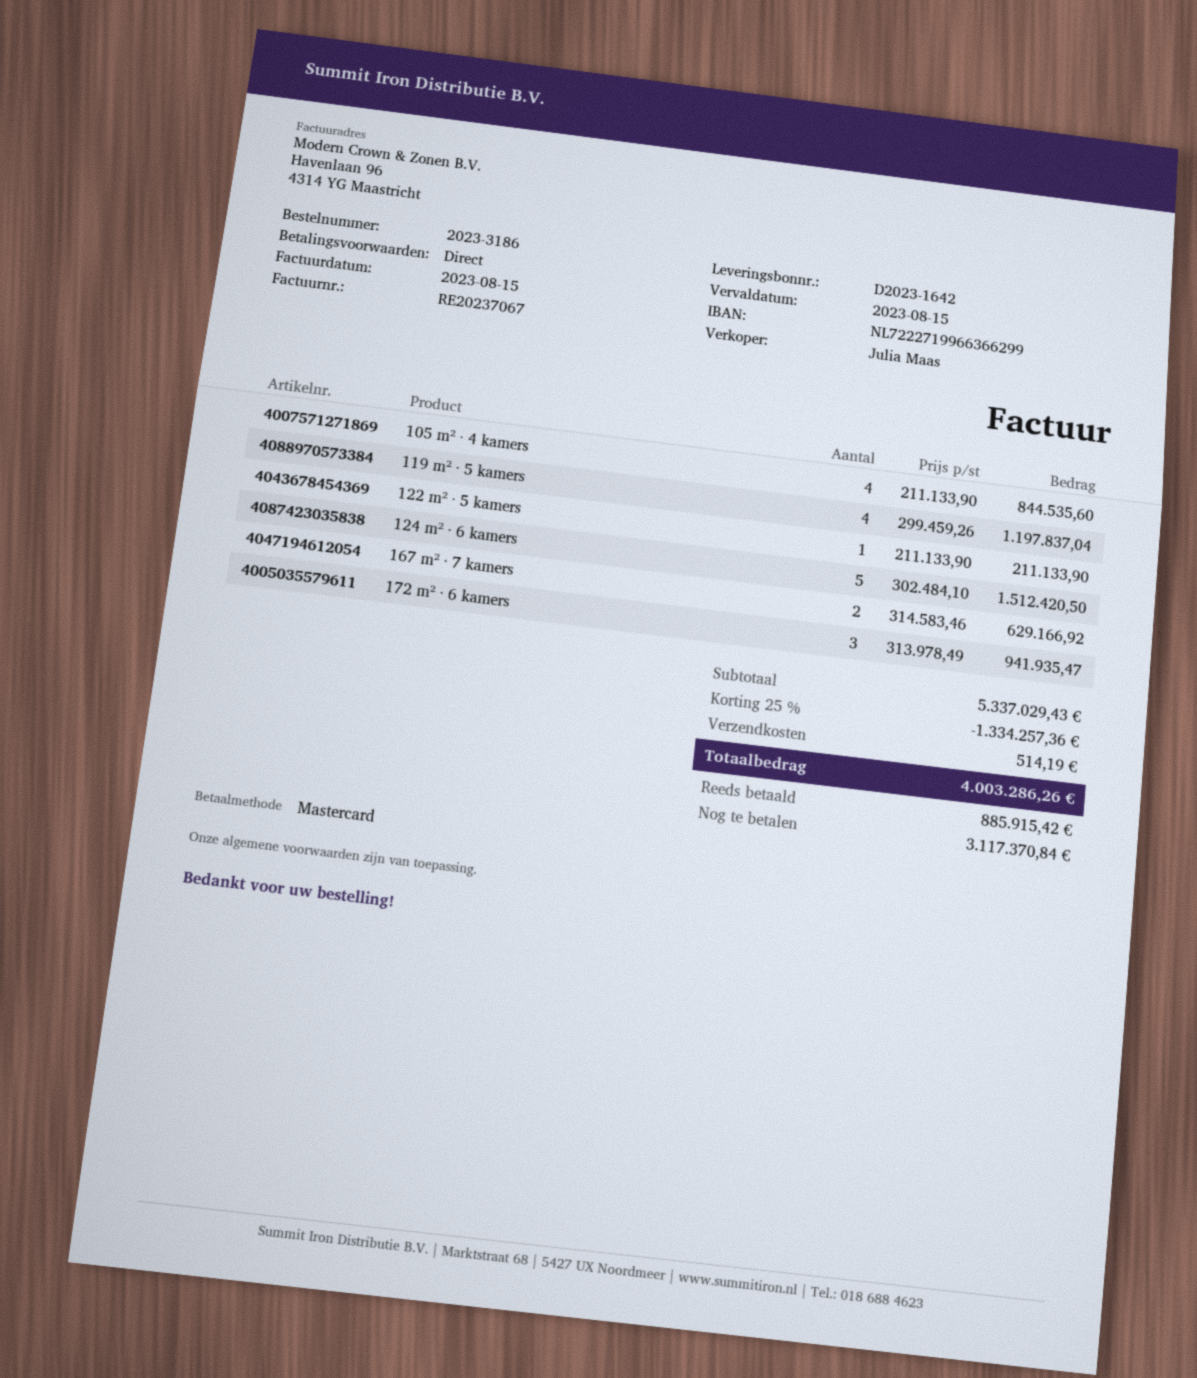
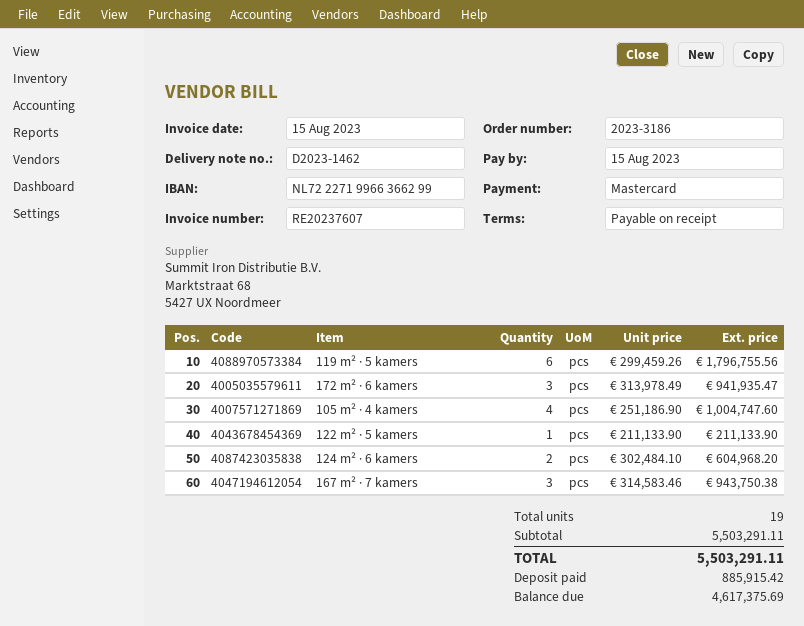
delivery note number: D2023-1642 -> D2023-1462
invoice number: RE20237067 -> RE20237607
105 m² · 4 kamers: 4 x 211133.90 = 844535.60 -> 4 x 251186.90 = 1004747.60
119 m² · 5 kamers: 4 x 299459.26 = 1197837.04 -> 6 x 299459.26 = 1796755.56
124 m² · 6 kamers: 5 x 302484.10 = 1512420.50 -> 2 x 302484.10 = 604968.20
167 m² · 7 kamers: 2 x 314583.46 = 629166.92 -> 3 x 314583.46 = 943750.38
subtotal: 5337029.43 -> 5503291.11
discount: 25% = 1334257.36 -> none
shipping: 514.19 -> none
total: 4003286.26 -> 5503291.11
balance: 3117370.84 -> 4617375.69

